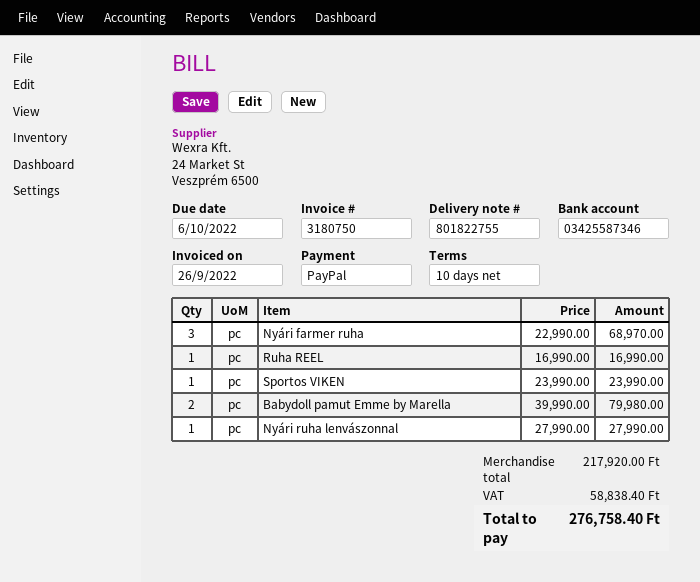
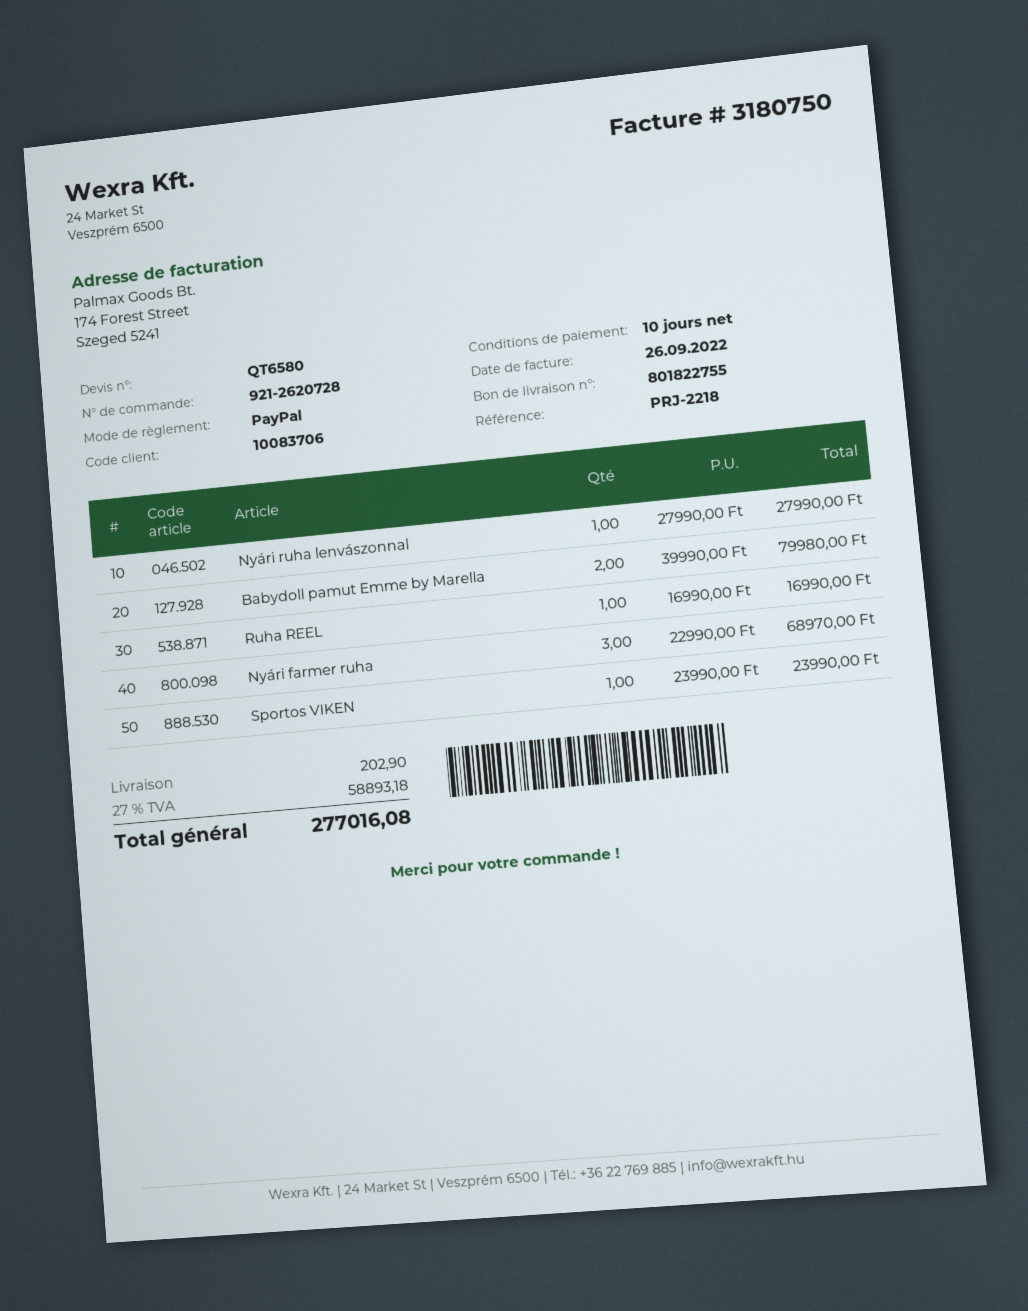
shipping: none -> 202.90
tax: 58838.40 -> 58893.18
total: 276758.40 -> 277016.08

